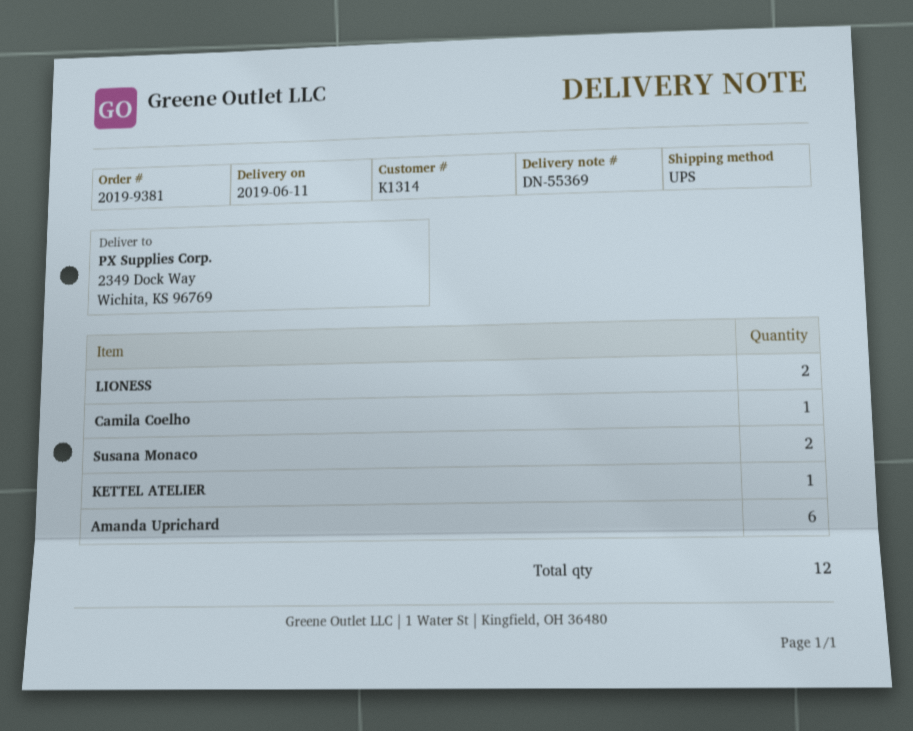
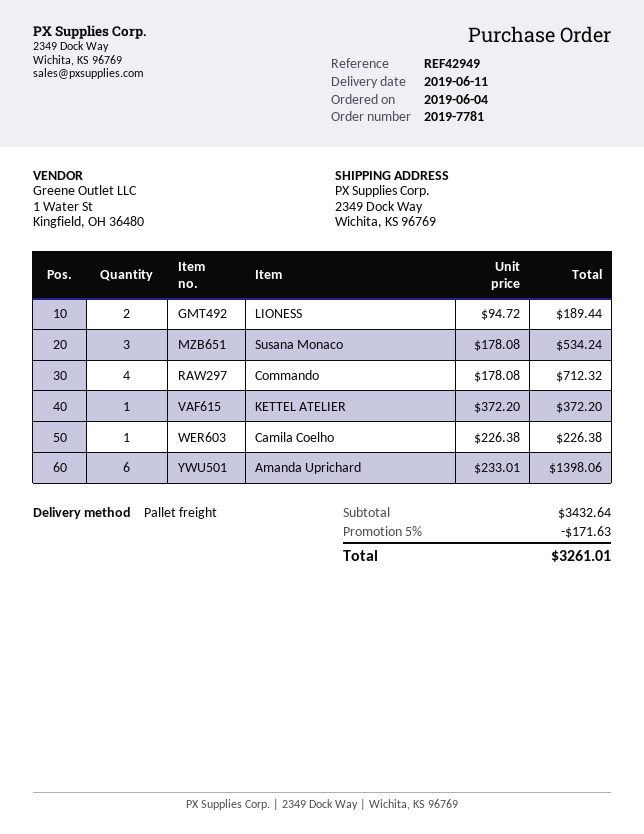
order number: 2019-9381 -> 2019-7781
shipping method: UPS -> pallet freight
Susana Monaco: 2 -> 3
Commando: none -> 4

